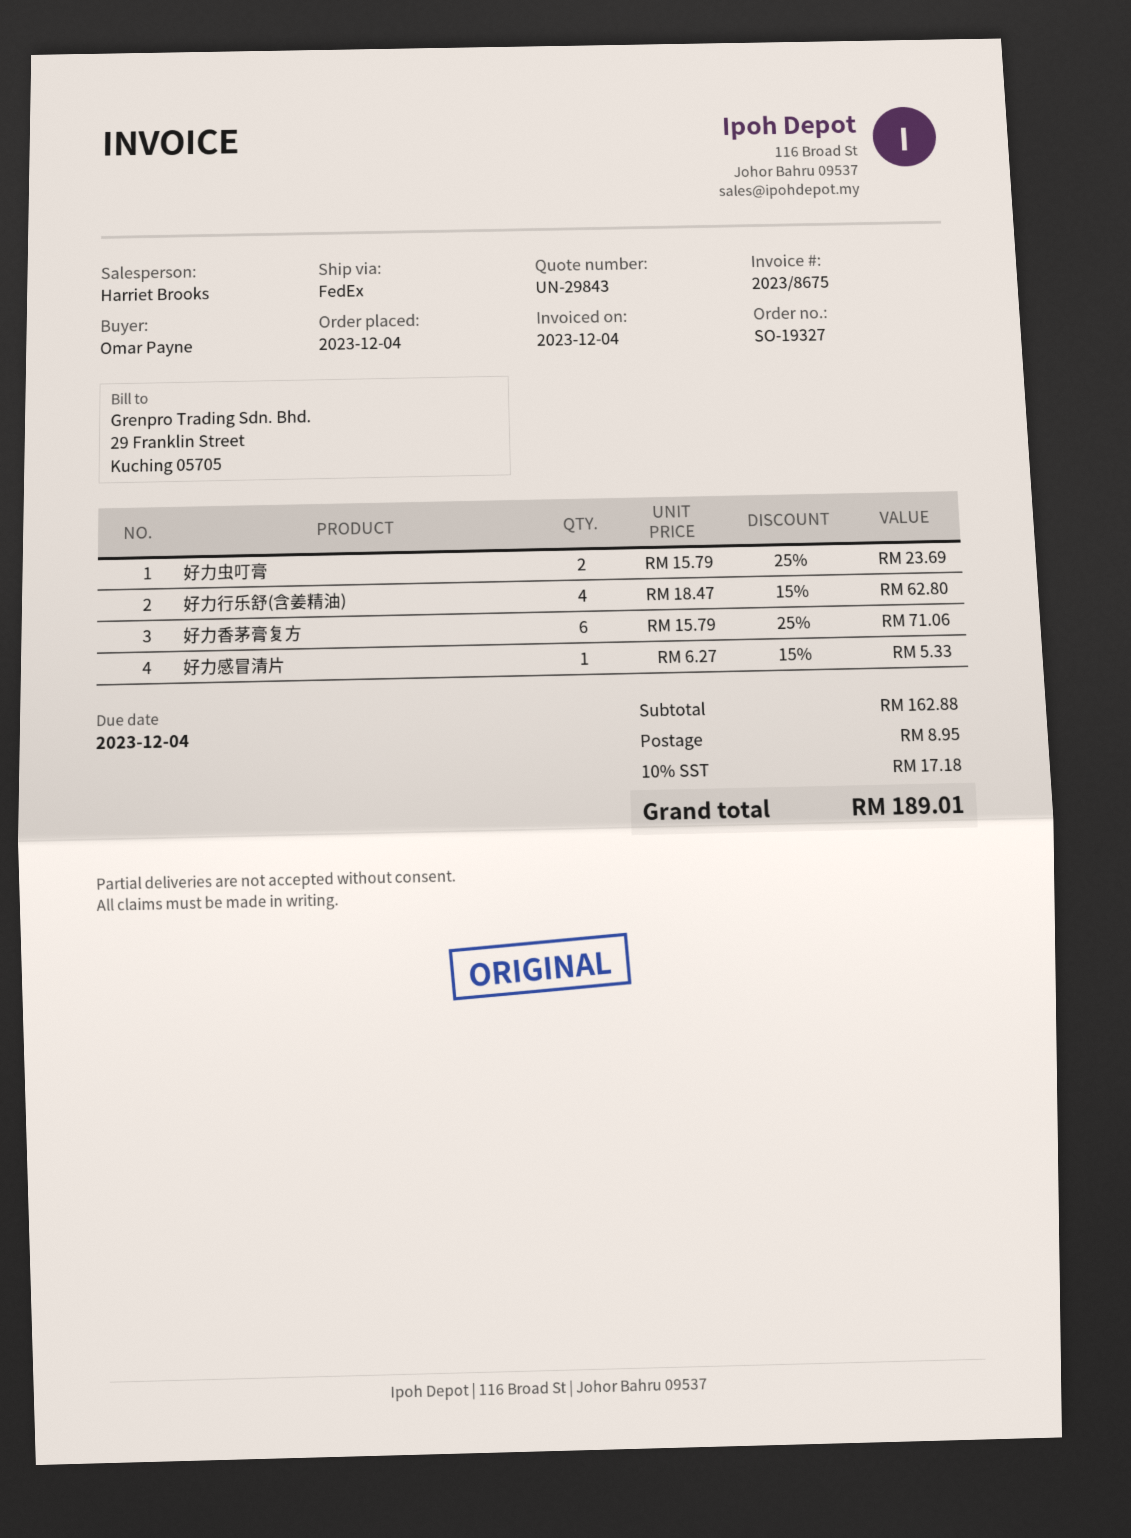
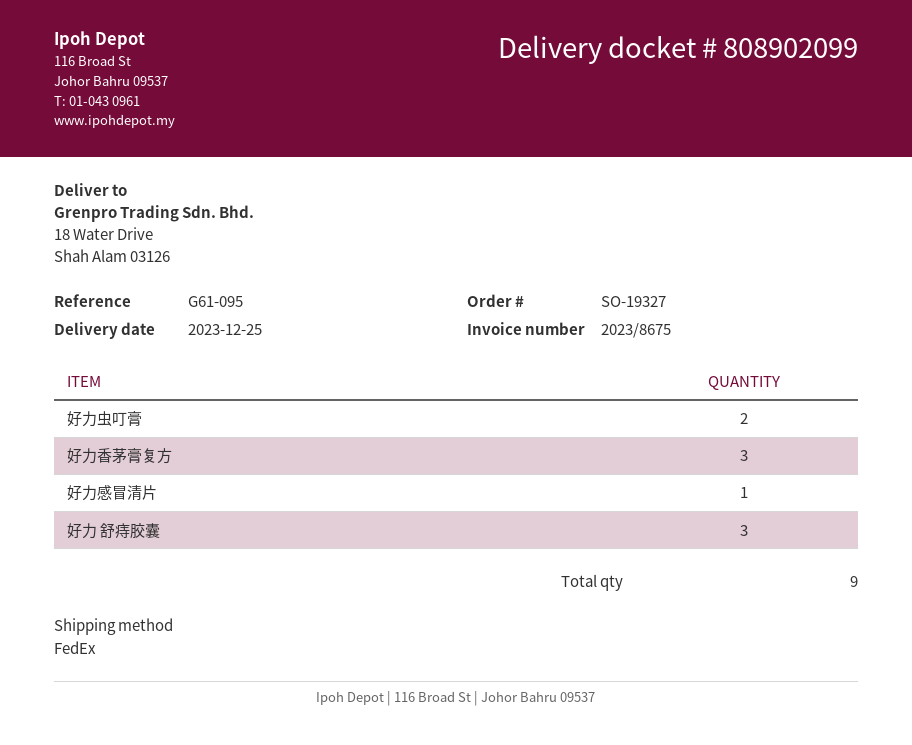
好力行乐舒(含姜精油): 4 -> none
好力香茅膏复方: 6 -> 3
好力 舒痔胶囊: none -> 3

